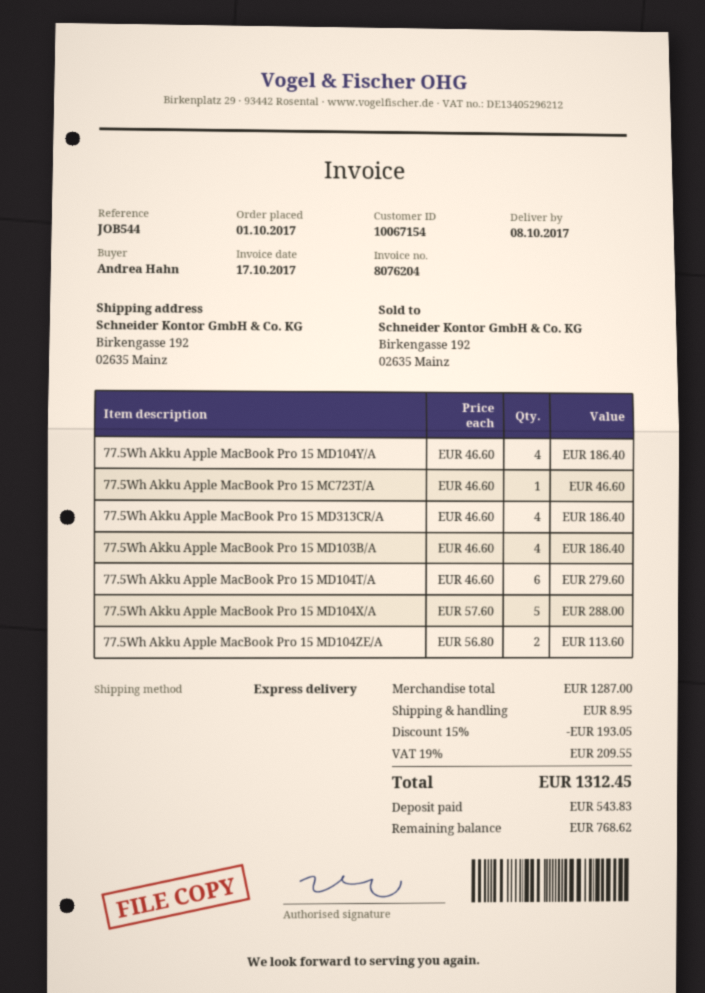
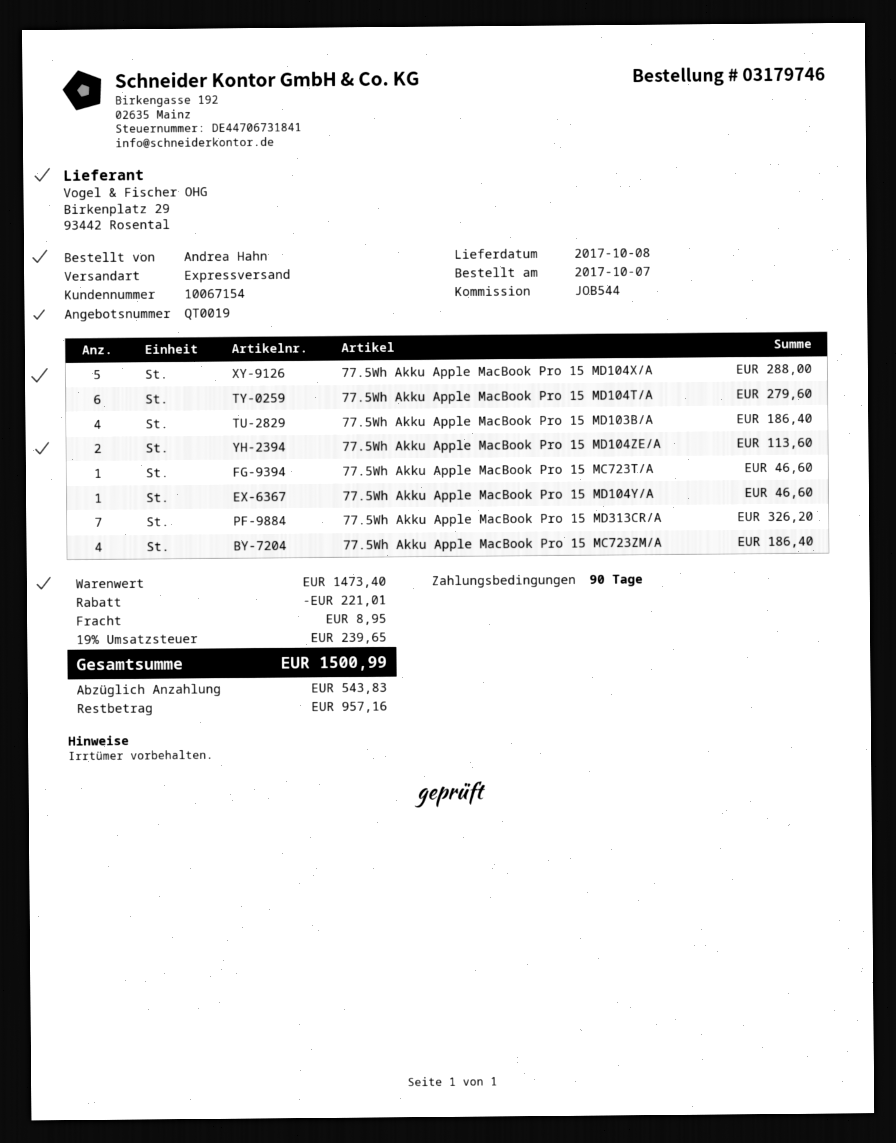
order date: 2017-10-01 -> 2017-10-07
77.5Wh Akku Apple MacBook Pro 15 MD104Y/A: 4 for 186.40 -> 1 for 46.60
77.5Wh Akku Apple MacBook Pro 15 MD313CR/A: 4 for 186.40 -> 7 for 326.20
77.5Wh Akku Apple MacBook Pro 15 MC723ZM/A: none -> 4 for 186.40
subtotal: 1287.00 -> 1473.40
discount: 193.05 -> 221.01
tax: 19% = 209.55 -> 19% = 239.65
total: 1312.45 -> 1500.99
balance: 768.62 -> 957.16

